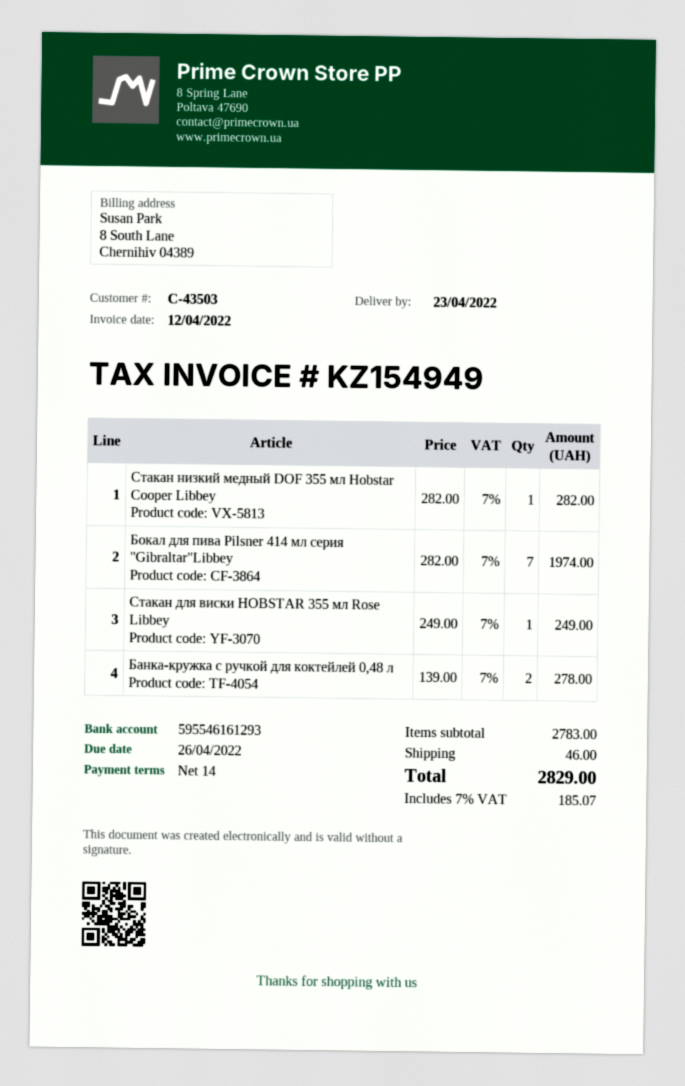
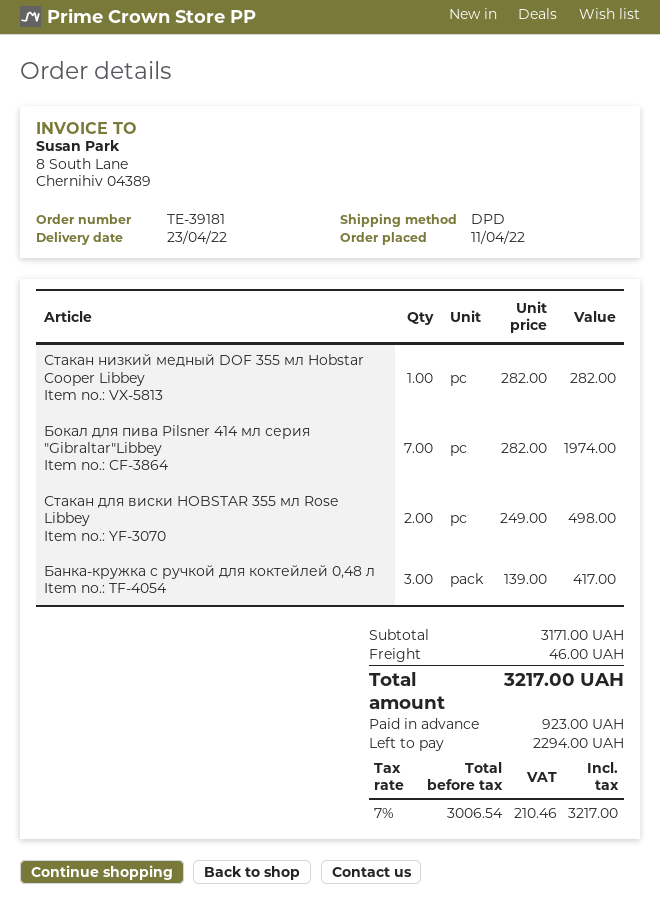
Стакан для виски HOBSTAR 355 мл Rose Libbey: 1 x 249.00 = 249.00 -> 2 x 249.00 = 498.00
Банка-кружка c ручкой для коктейлей 0,48 л: 2 x 139.00 = 278.00 -> 3 x 139.00 = 417.00
subtotal: 2783.00 -> 3171.00
tax: 7% = 185.07 -> 7% = 210.46
total: 2829.00 -> 3217.00

